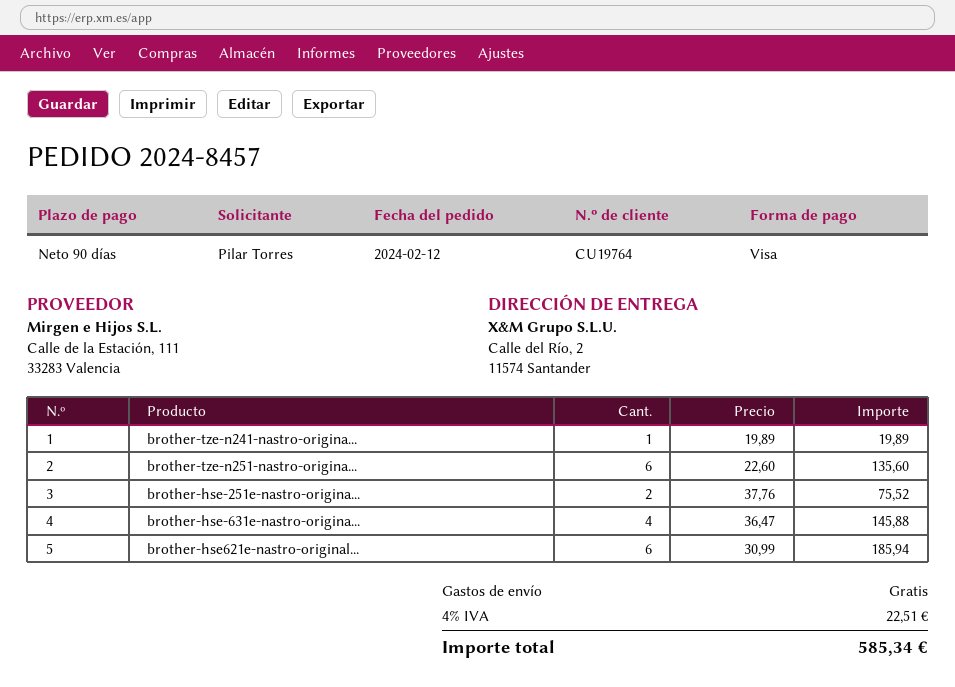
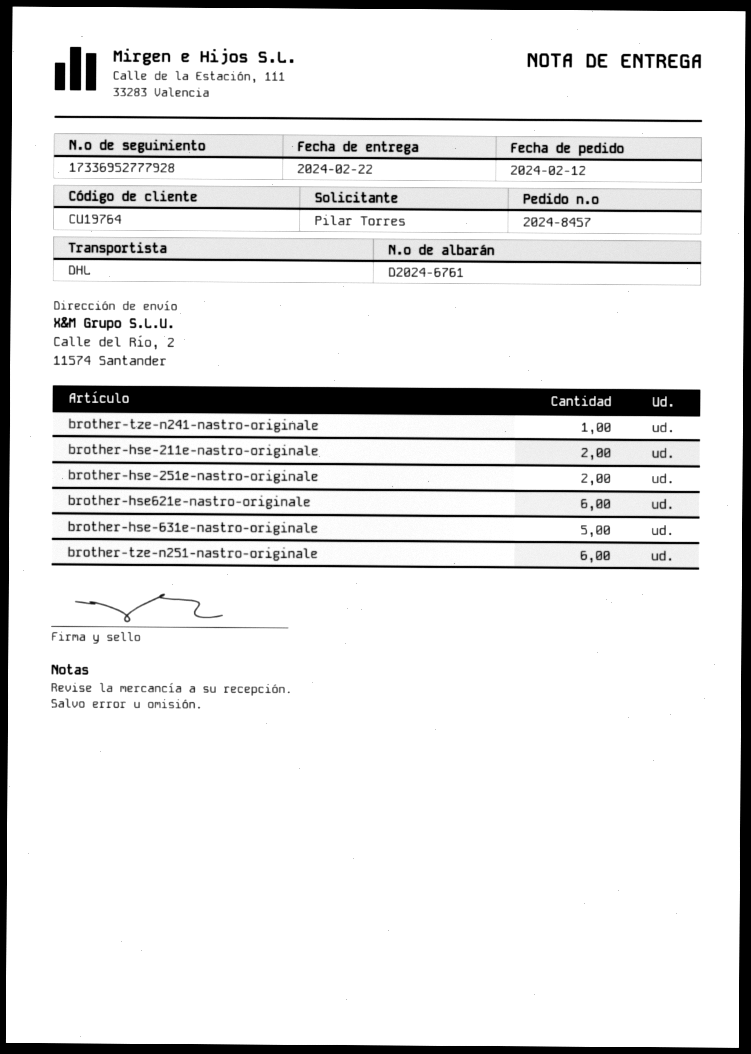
brother-hse-631e-nastro-origina...: 4 -> 5
brother-hse-211e-nastro-originale: none -> 2

